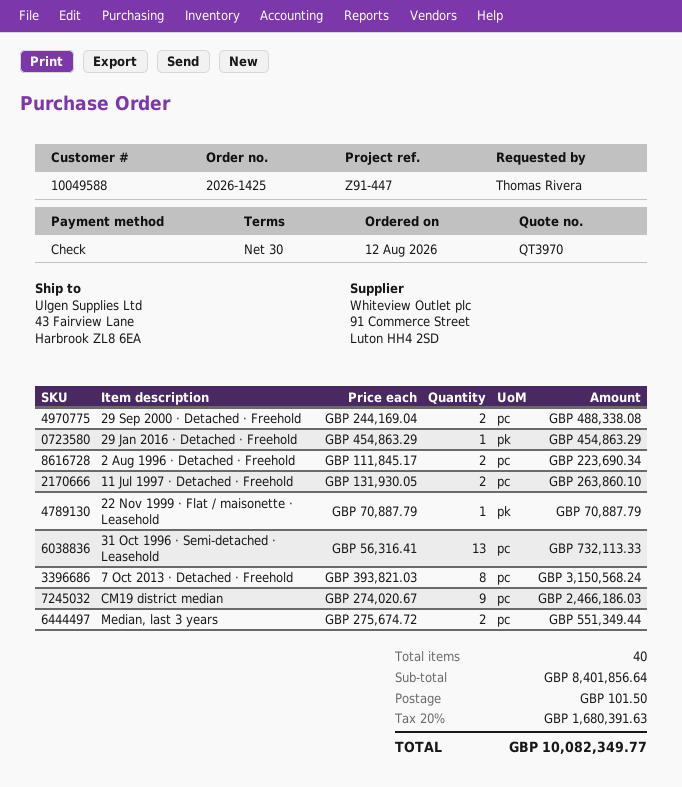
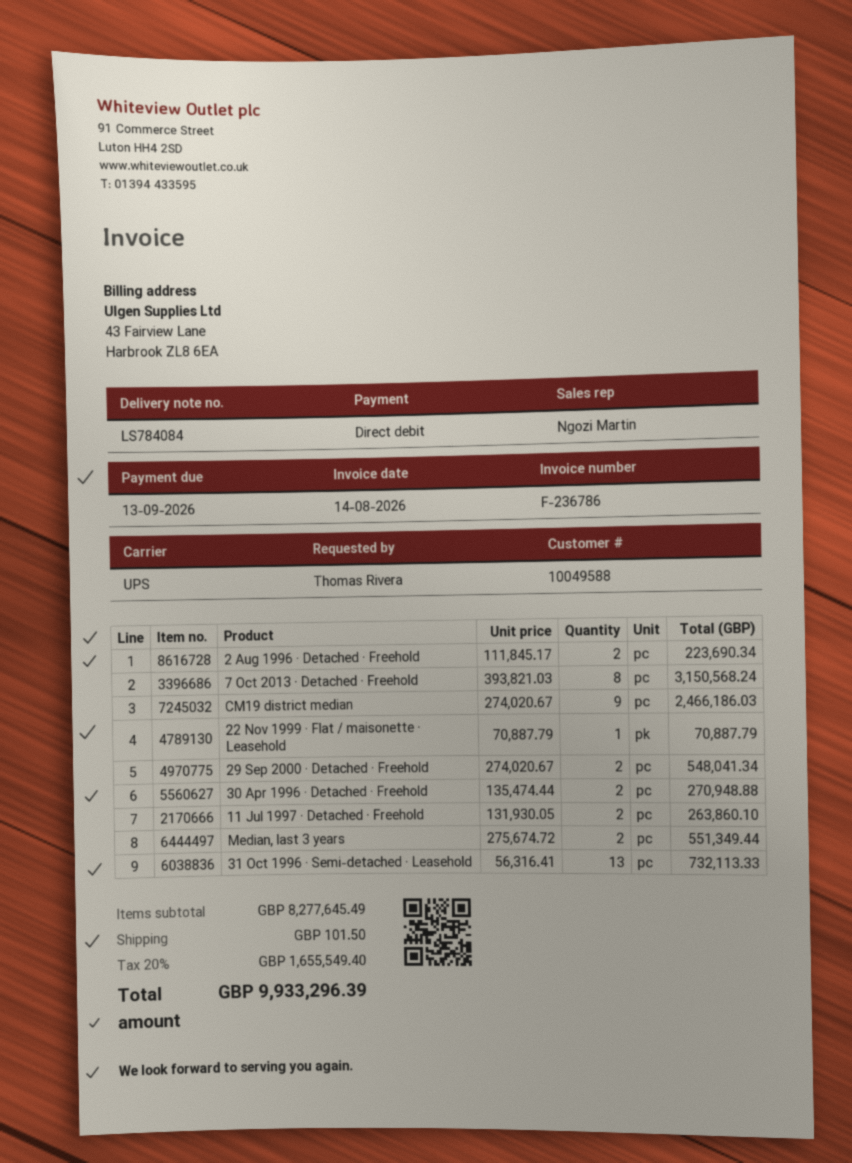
payment method: cheque -> direct debit
29 Sep 2000 · Detached · Freehold: 2 x 244169.04 = 488338.08 -> 2 x 274020.67 = 548041.34
29 Jan 2016 · Detached · Freehold: 1 x 454863.29 = 454863.29 -> none
30 Apr 1996 · Detached · Freehold: none -> 2 x 135474.44 = 270948.88
subtotal: 8401856.64 -> 8277645.49
tax: 20% = 1680391.63 -> 20% = 1655549.40
total: 10082349.77 -> 9933296.39

